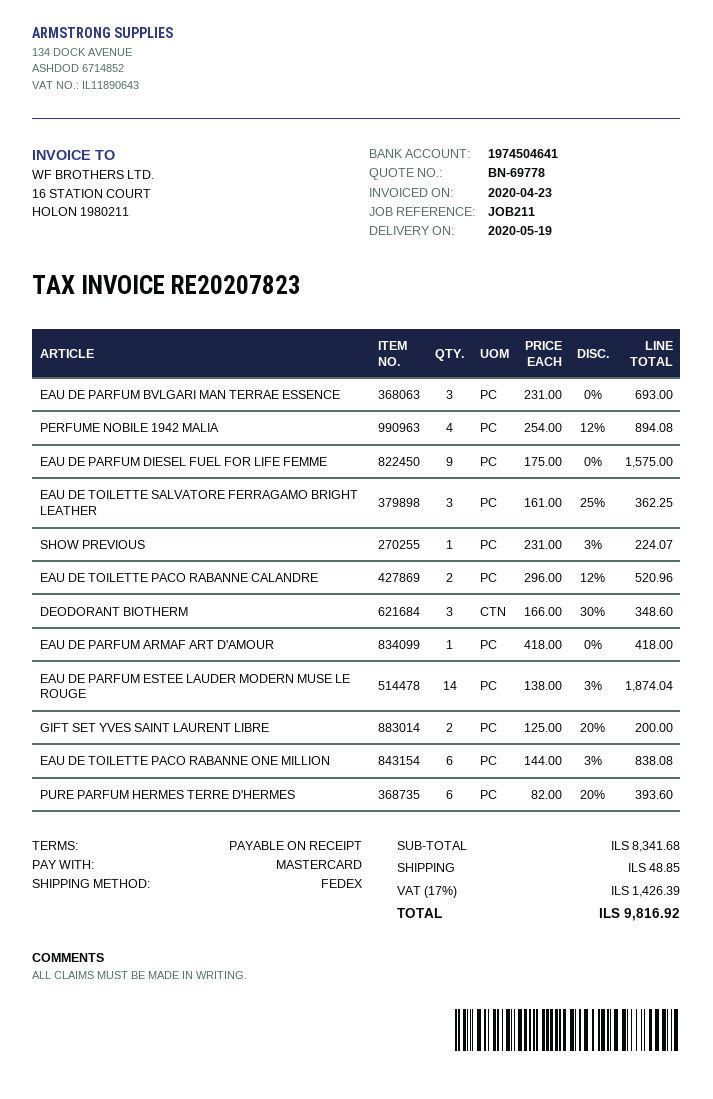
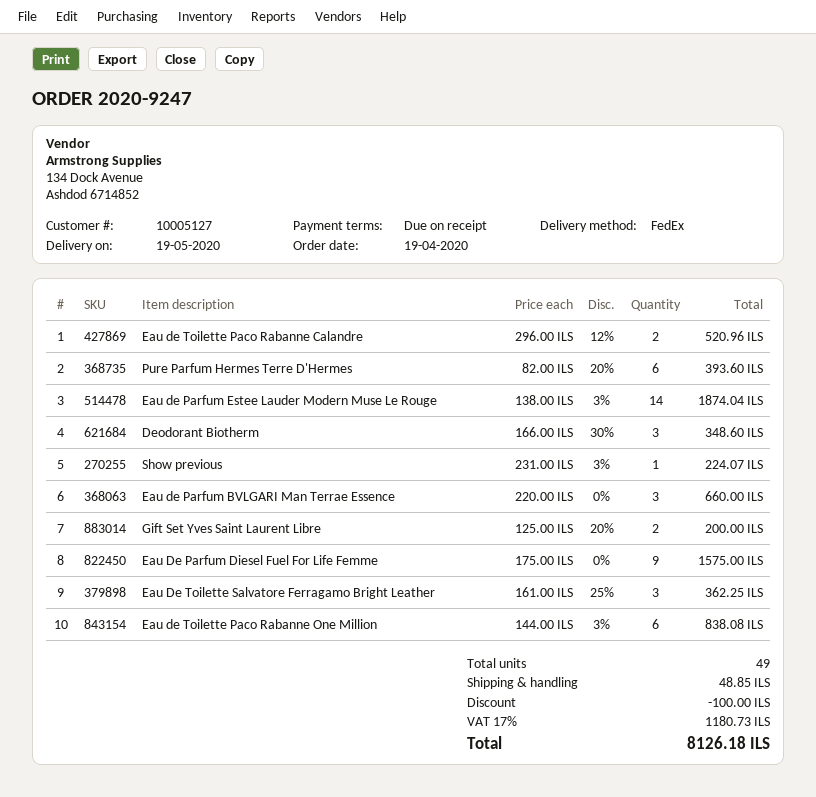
EAU DE PARFUM BVLGARI MAN TERRAE ESSENCE: 3 x 231.00 = 693.00 -> 3 x 220.00 = 660.00
PERFUME NOBILE 1942 MALIA: 4 x 254.00 - 12% = 894.08 -> none
EAU DE PARFUM ARMAF ART D'AMOUR: 1 x 418.00 = 418.00 -> none
discount: none -> 100.00
tax: 17% = 1426.39 -> 17% = 1180.73
total: 9816.92 -> 8126.18

